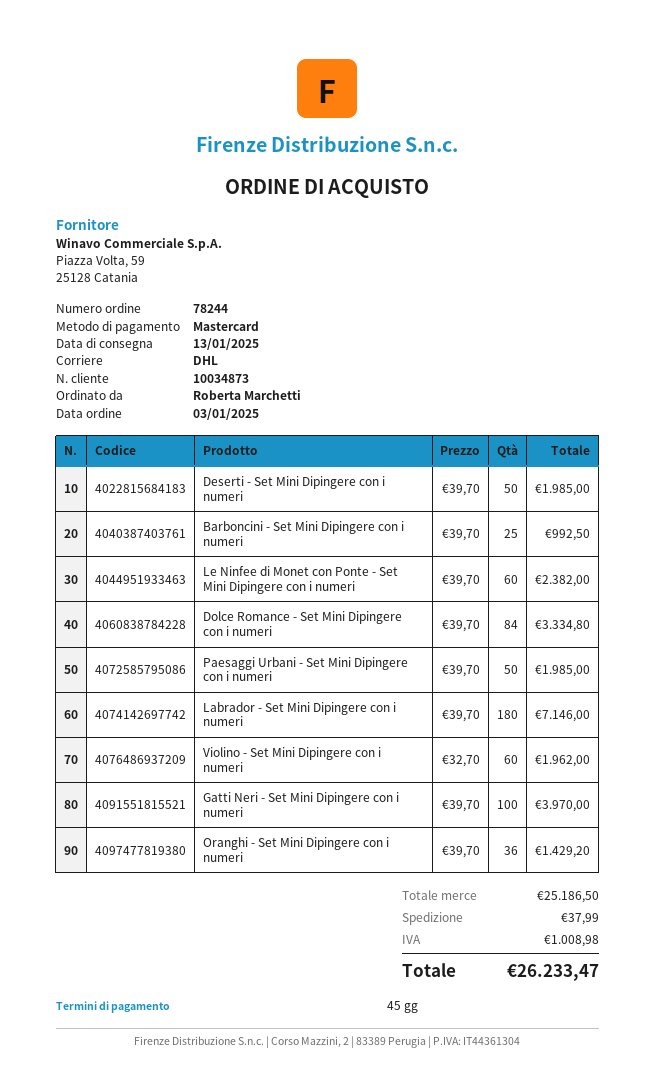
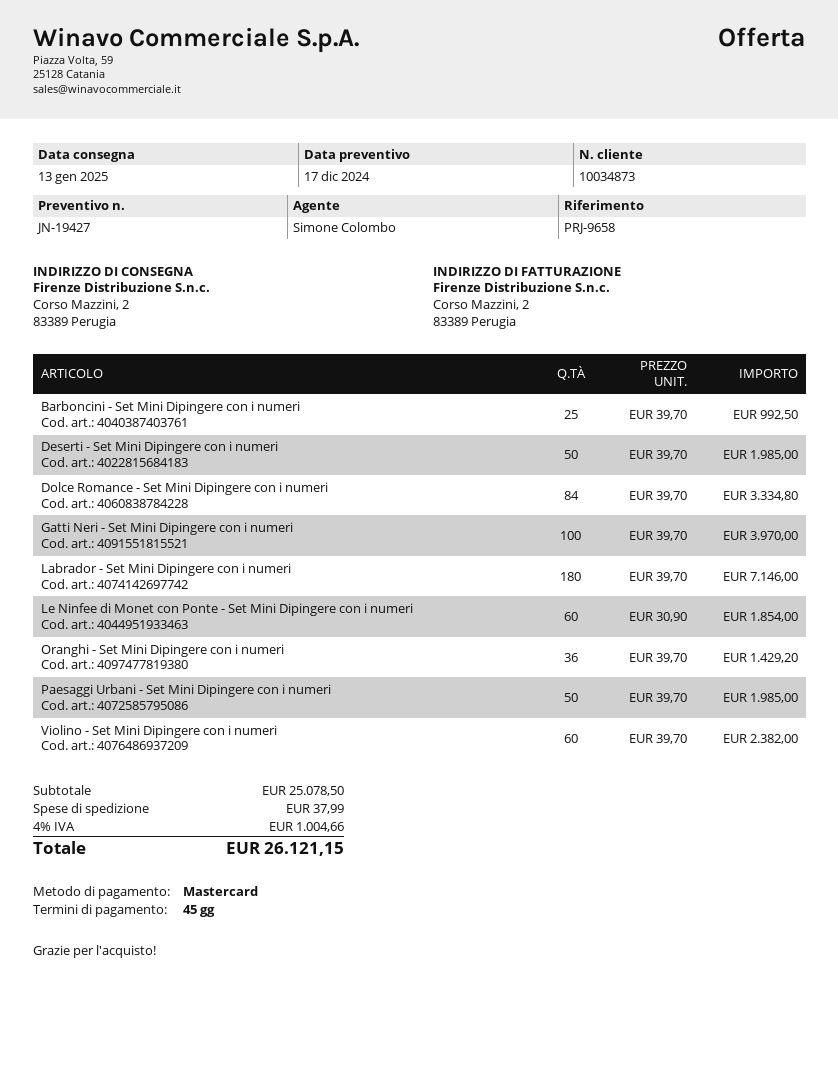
Le Ninfee di Monet con Ponte - Set Mini Dipingere con i numeri: 60 x 39.70 = 2382.00 -> 60 x 30.90 = 1854.00
Violino - Set Mini Dipingere con i numeri: 60 x 32.70 = 1962.00 -> 60 x 39.70 = 2382.00
subtotal: 25186.50 -> 25078.50
tax: 1008.98 -> 1004.66
total: 26233.47 -> 26121.15

